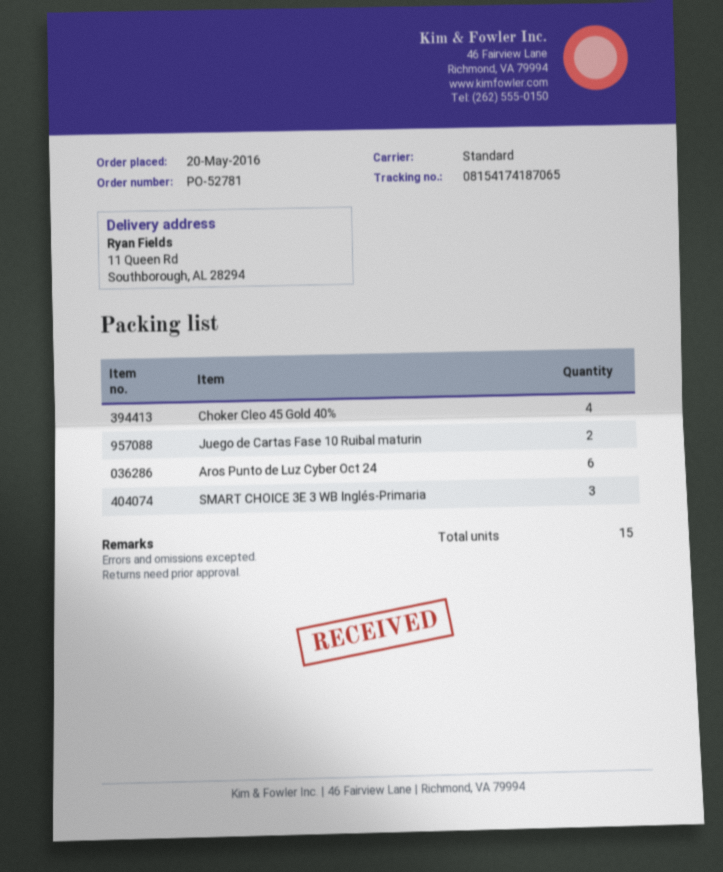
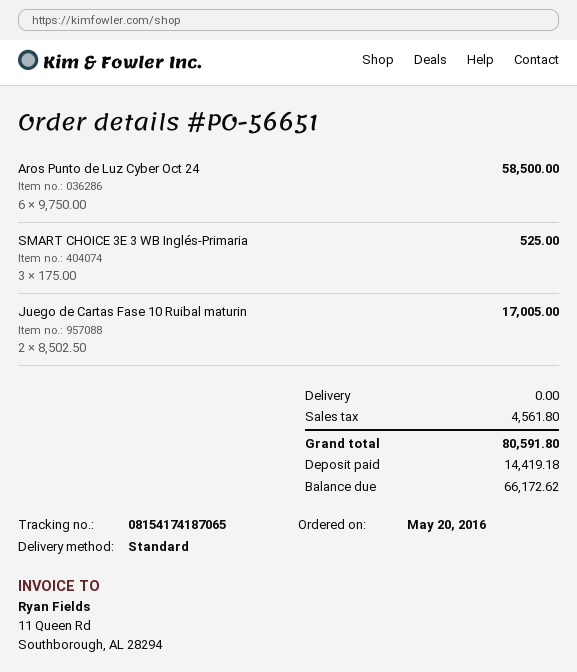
order number: PO-52781 -> PO-56651
Choker Cleo 45 Gold 40%: 4 -> none

